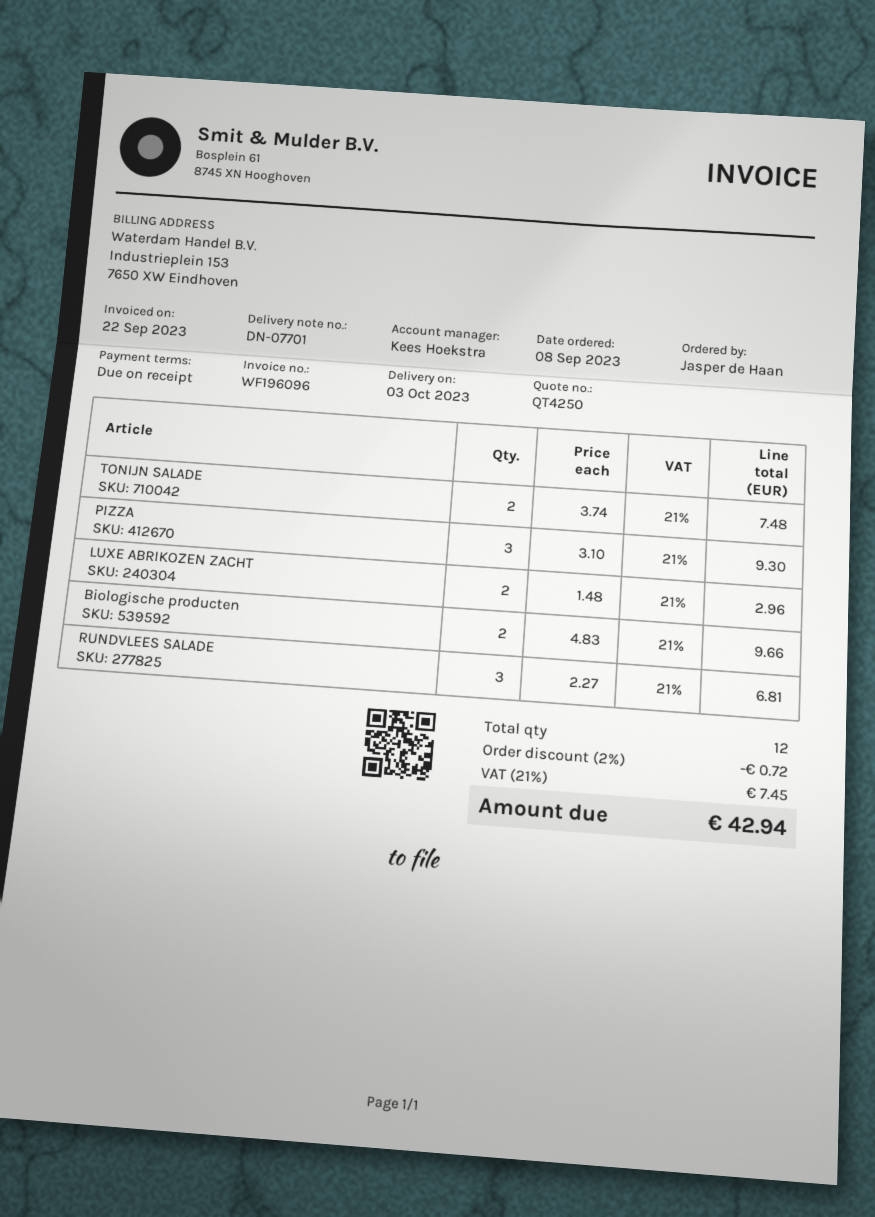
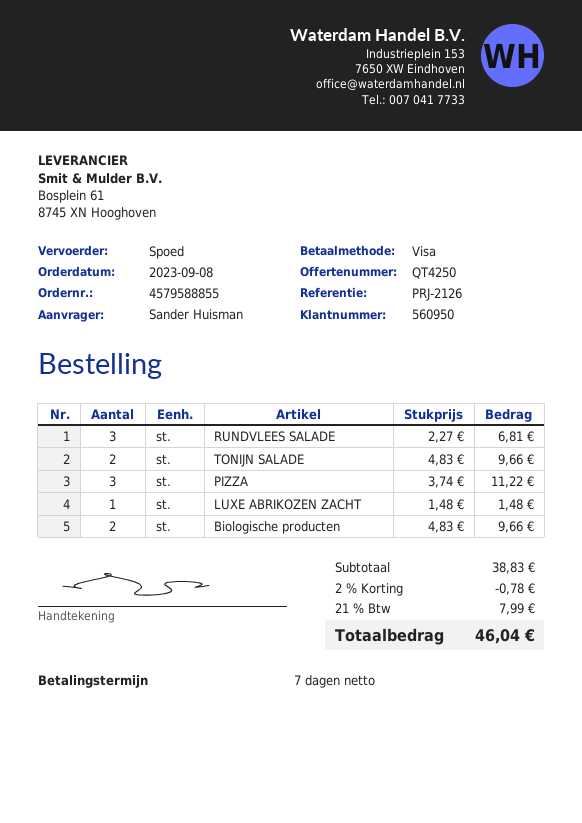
payment terms: on receipt -> 7 days
ordered by: Jasper de Haan -> Sander Huisman
TONIJN SALADE: 2 x 3.74 = 7.48 -> 2 x 4.83 = 9.66
PIZZA: 3 x 3.10 = 9.30 -> 3 x 3.74 = 11.22
LUXE ABRIKOZEN ZACHT: 2 x 1.48 = 2.96 -> 1 x 1.48 = 1.48
discount: 2% = 0.72 -> 2% = 0.78
tax: 21% = 7.45 -> 21% = 7.99
total: 42.94 -> 46.04

